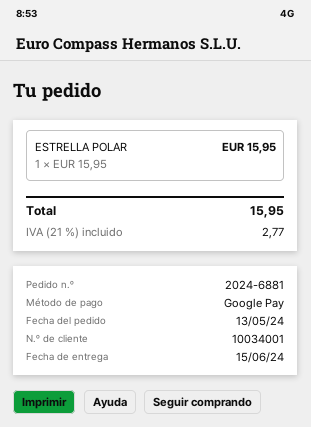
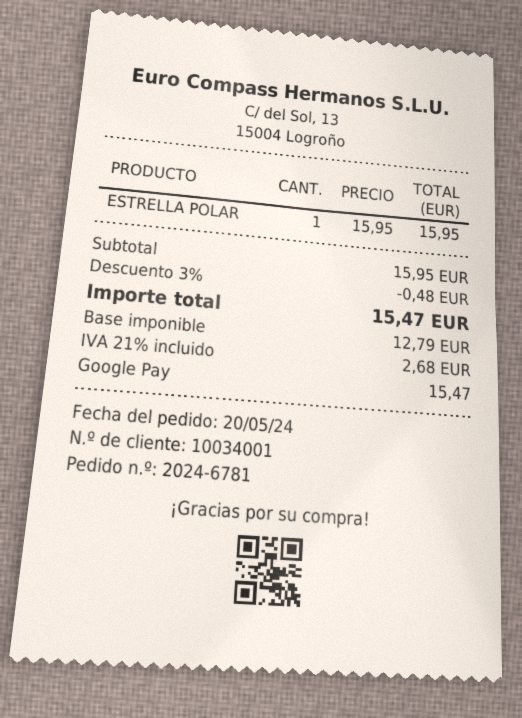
order number: 2024-6881 -> 2024-6781
order date: 2024-05-13 -> 2024-05-20
discount: none -> 3% = 0.48
tax: 21% = 2.77 -> 21% = 2.68
total: 15.95 -> 15.47

